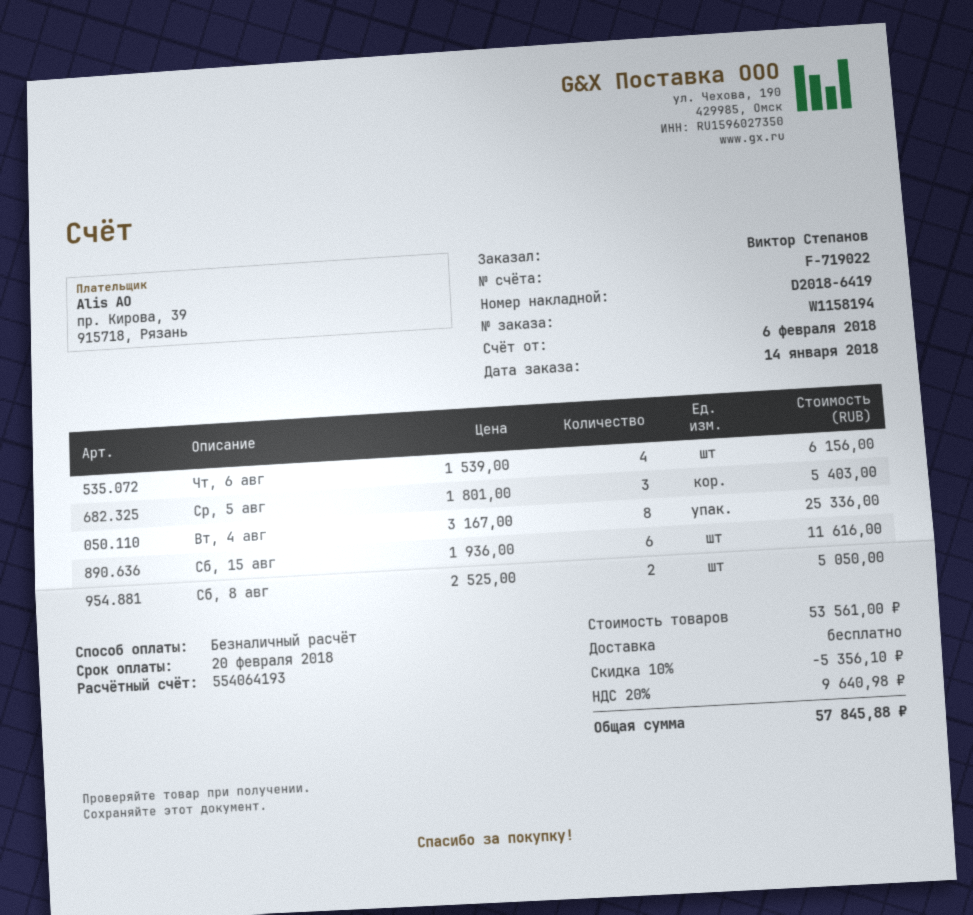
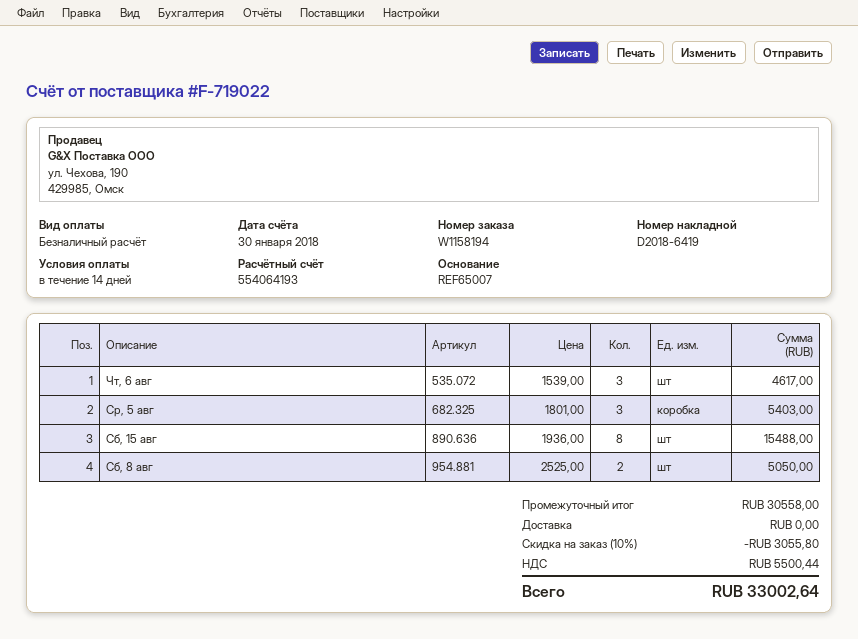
invoice date: 2018-02-06 -> 2018-01-30
Чт, 6 авг: 4 x 1539.00 = 6156.00 -> 3 x 1539.00 = 4617.00
Вт, 4 авг: 8 x 3167.00 = 25336.00 -> none
Сб, 15 авг: 6 x 1936.00 = 11616.00 -> 8 x 1936.00 = 15488.00
subtotal: 53561.00 -> 30558.00
discount: 10% = 5356.10 -> 10% = 3055.80
tax: 9640.98 -> 5500.44
total: 57845.88 -> 33002.64

